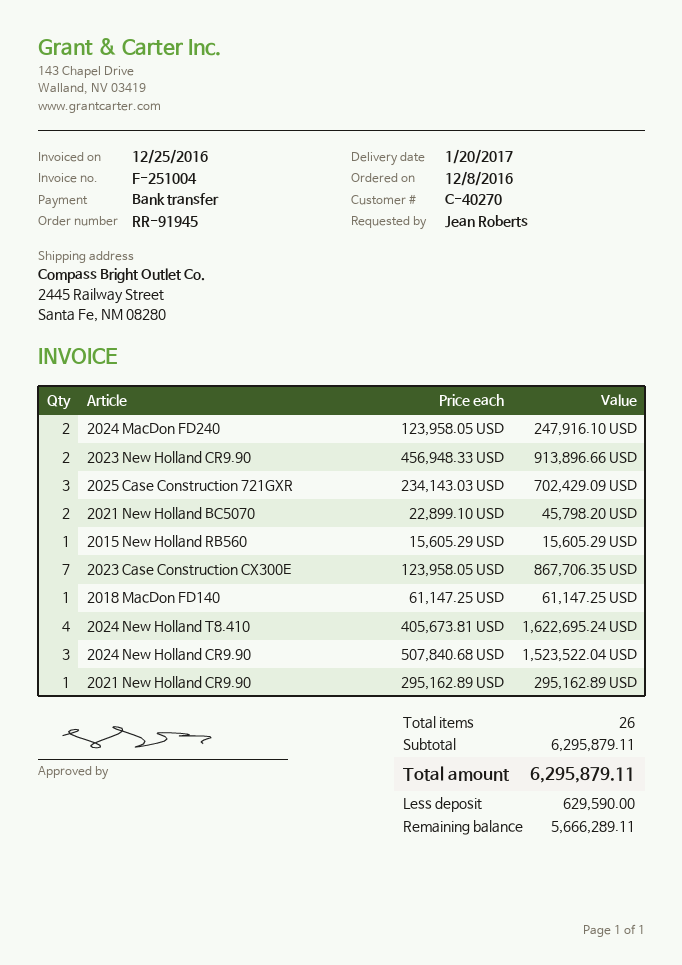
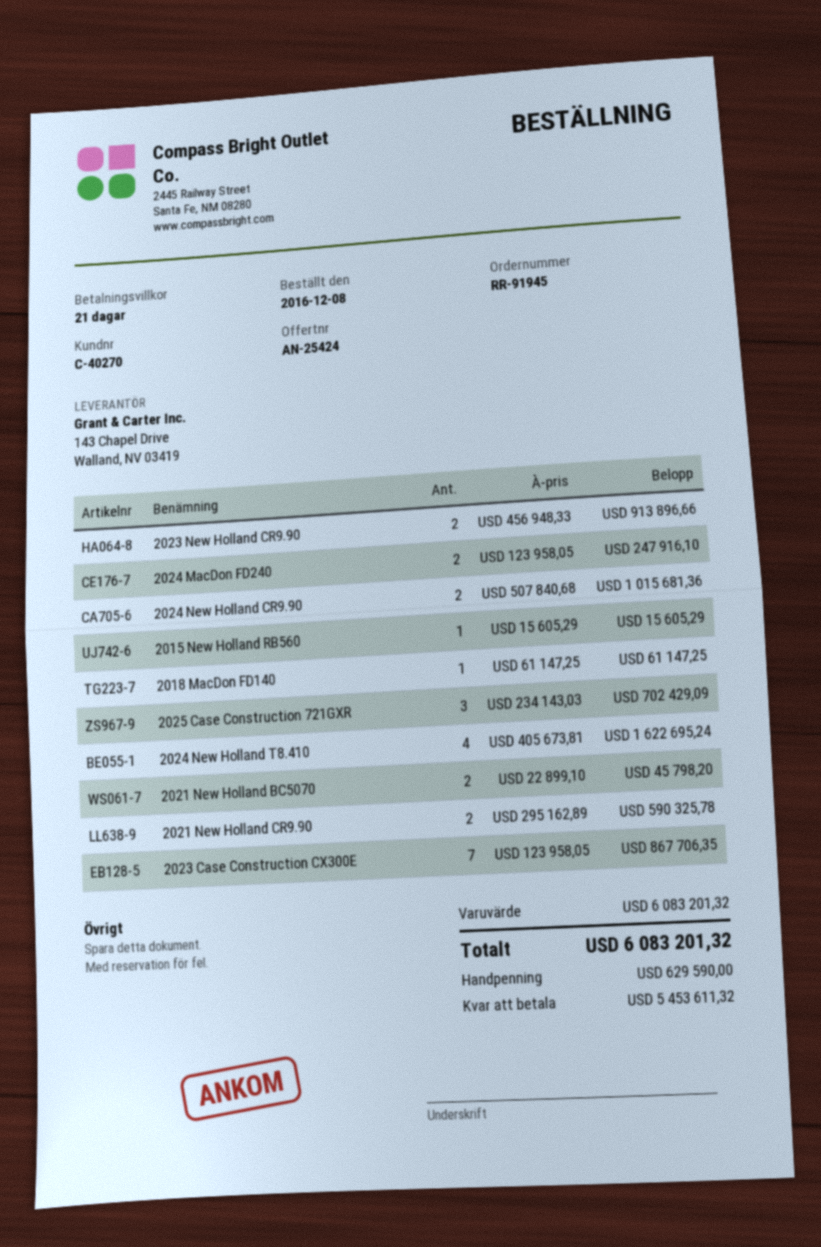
2024 New Holland CR9.90: 3 x 507840.68 = 1523522.04 -> 2 x 507840.68 = 1015681.36
2021 New Holland CR9.90: 1 x 295162.89 = 295162.89 -> 2 x 295162.89 = 590325.78
subtotal: 6295879.11 -> 6083201.32
total: 6295879.11 -> 6083201.32
balance: 5666289.11 -> 5453611.32

